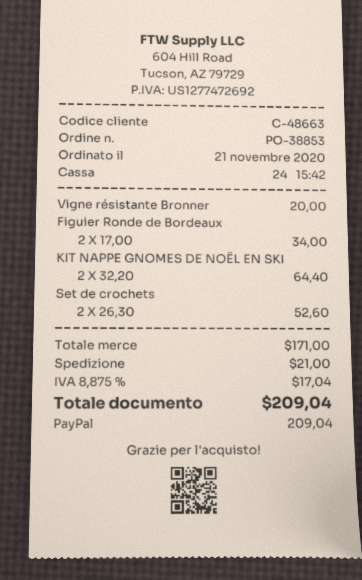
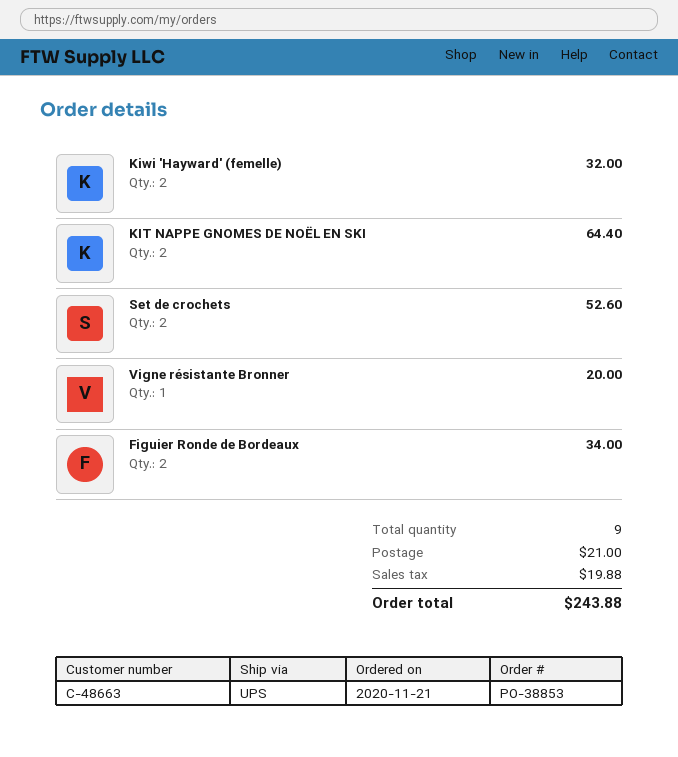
Kiwi 'Hayward' (femelle): none -> 2 for 32.00
tax: 17.04 -> 19.88
total: 209.04 -> 243.88

